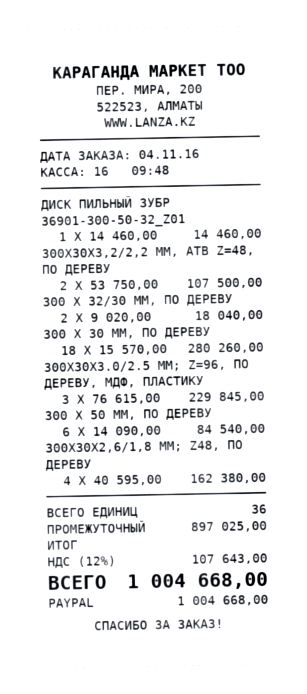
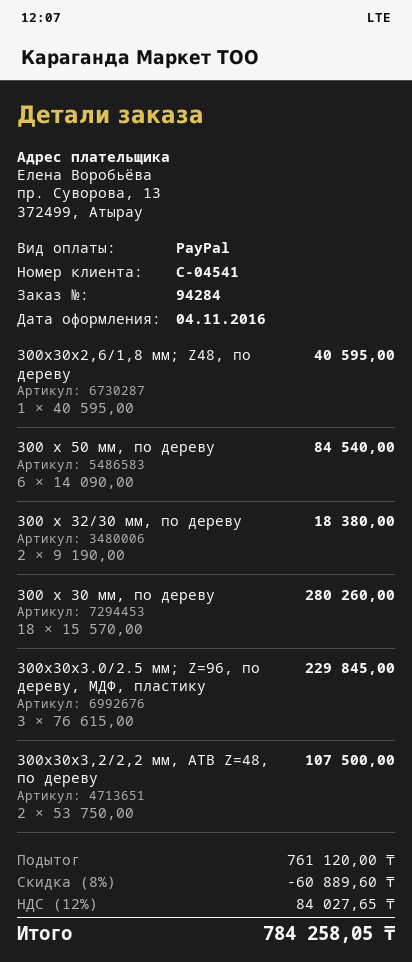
ДИСК ПИЛЬНЫЙ ЗУБР 36901-300-50-32_Z01: 1 x 14460.00 = 14460.00 -> none
300 X 32/30 ММ, ПО ДЕРЕВУ: 2 x 9020.00 = 18040.00 -> 2 x 9190.00 = 18380.00
300Х30Х2,6/1,8 ММ; Z48, ПО ДЕРЕВУ: 4 x 40595.00 = 162380.00 -> 1 x 40595.00 = 40595.00
subtotal: 897025.00 -> 761120.00
discount: none -> 8% = 60889.60
tax: 12% = 107643.00 -> 12% = 84027.65
total: 1004668.00 -> 784258.05

